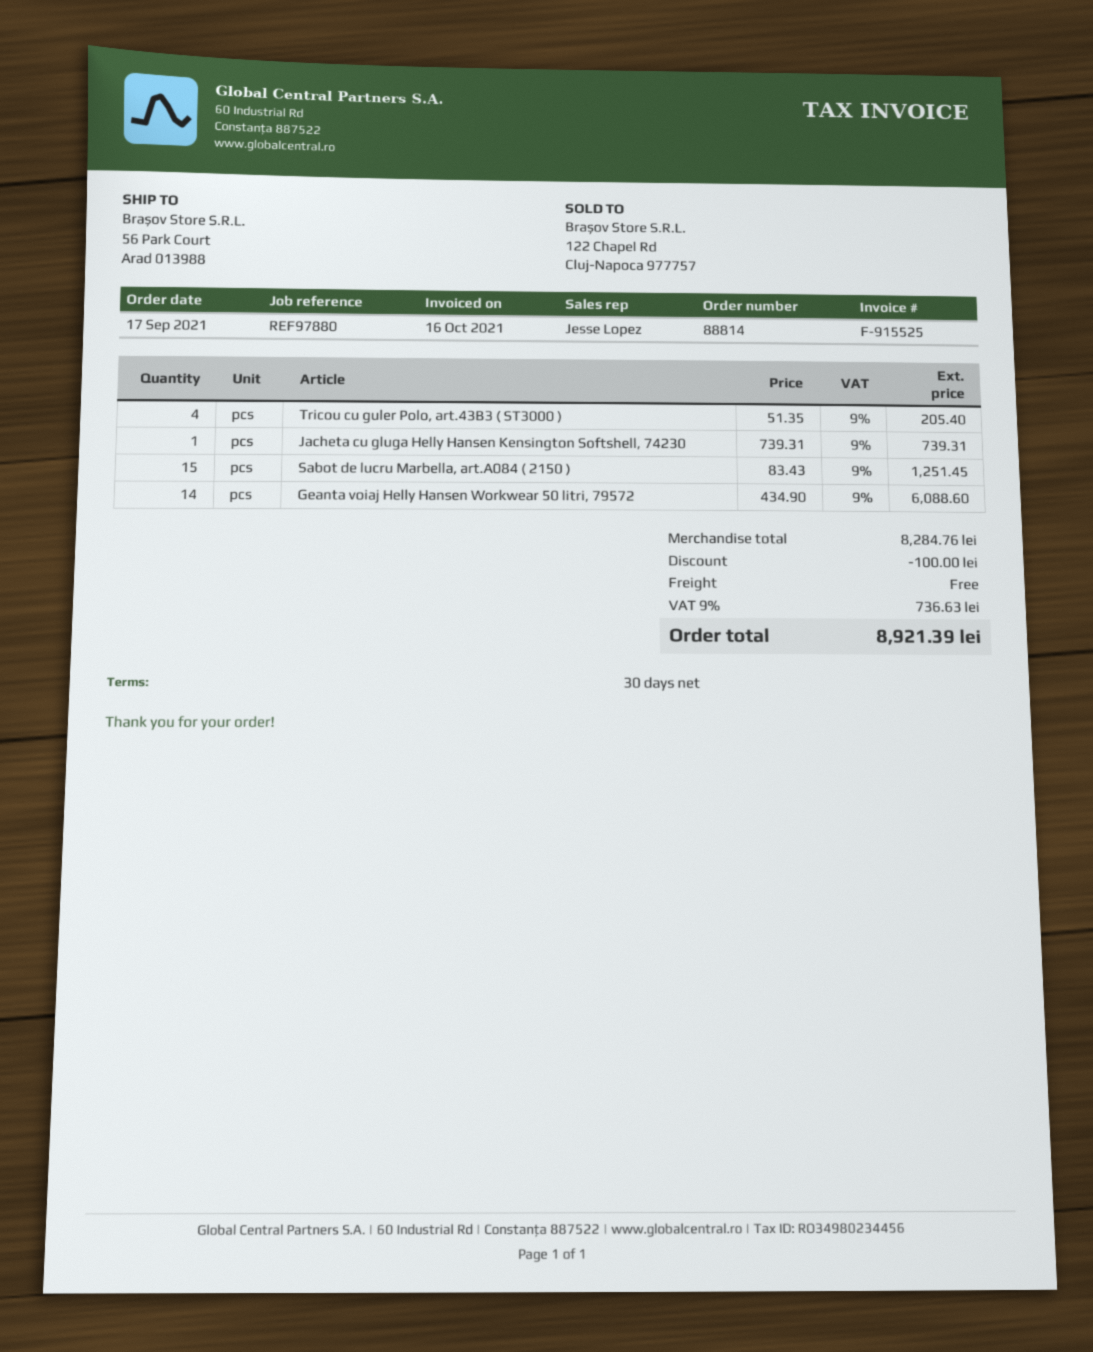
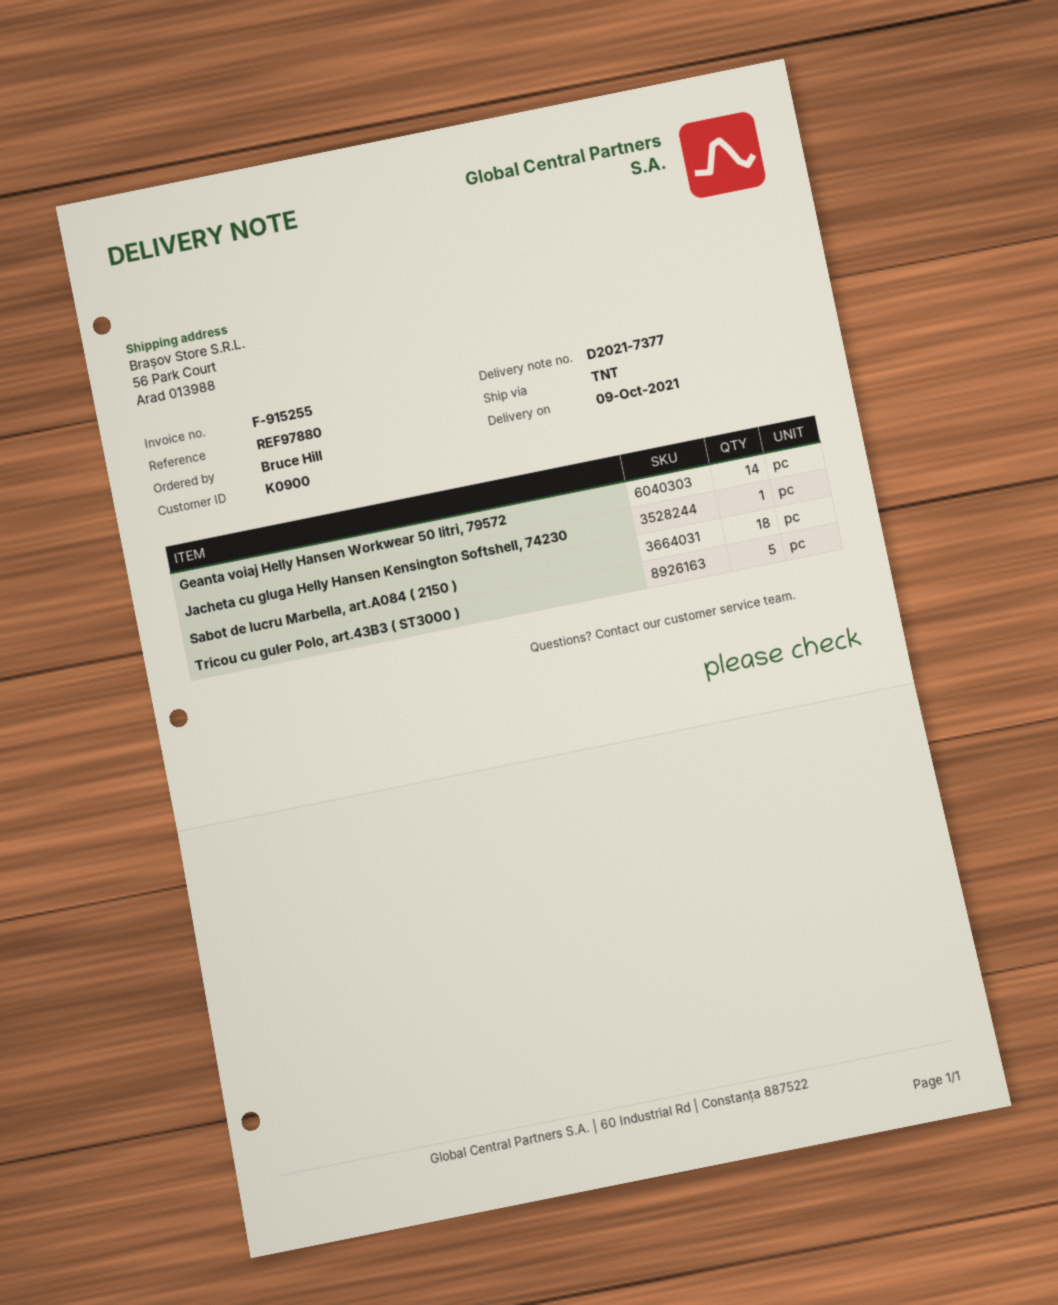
invoice number: F-915525 -> F-915255
Tricou cu guler Polo, art.43B3 ( ST3000 ): 4 -> 5
Sabot de lucru Marbella, art.A084 ( 2150 ): 15 -> 18

